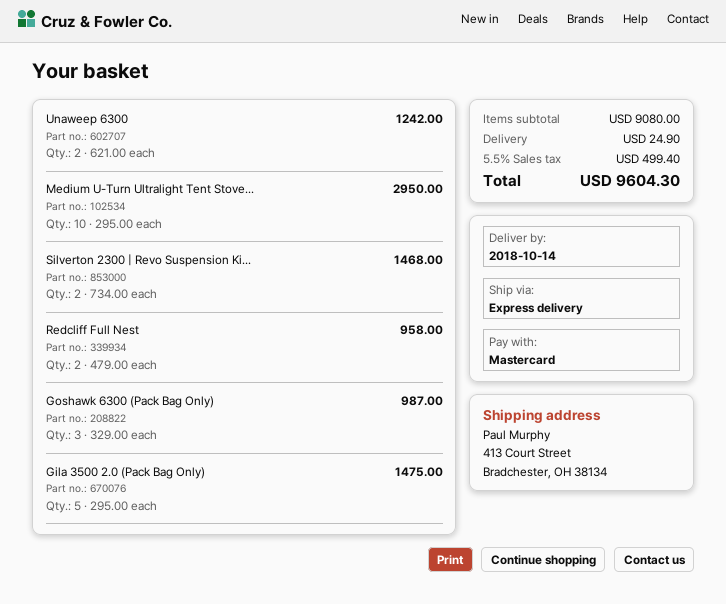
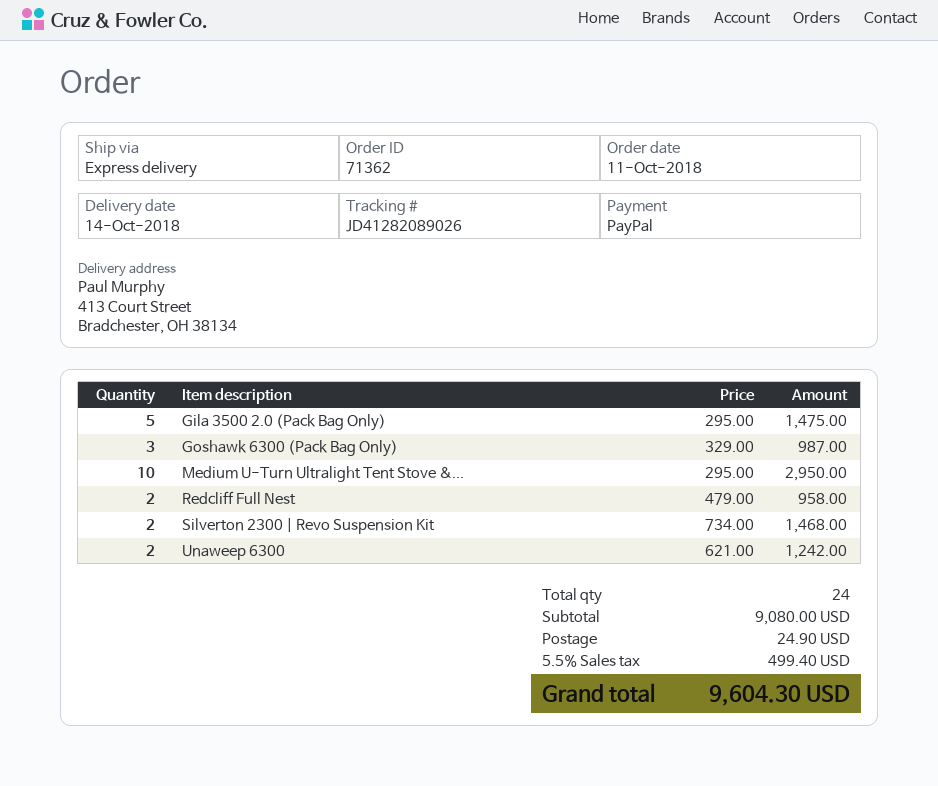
payment method: Mastercard -> PayPal

